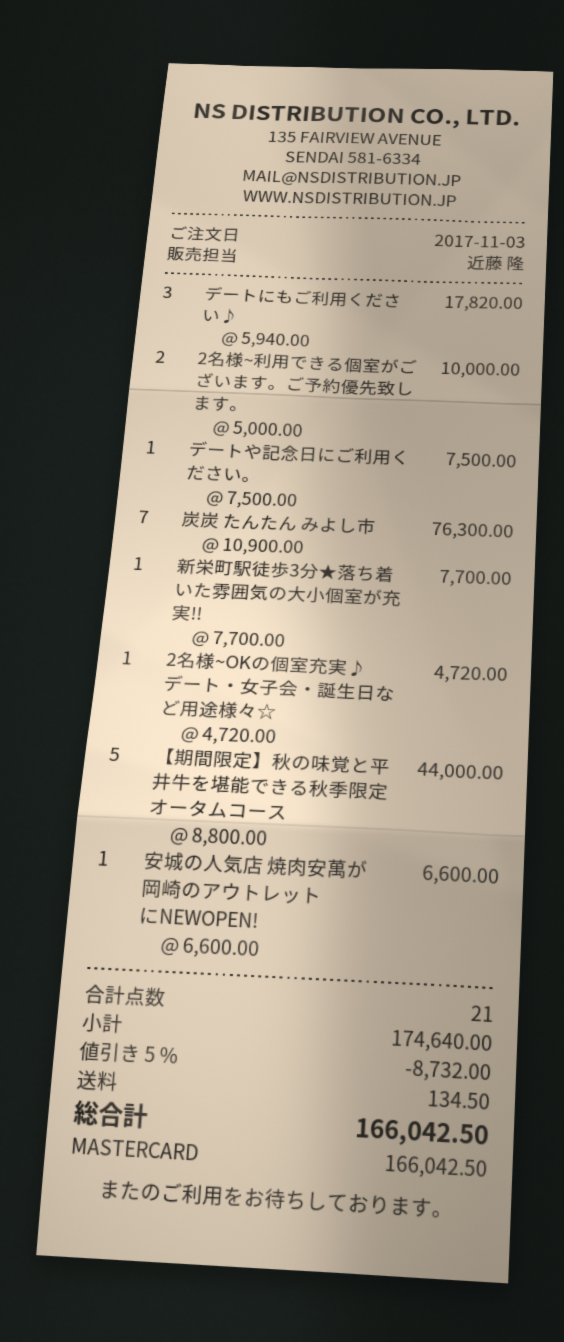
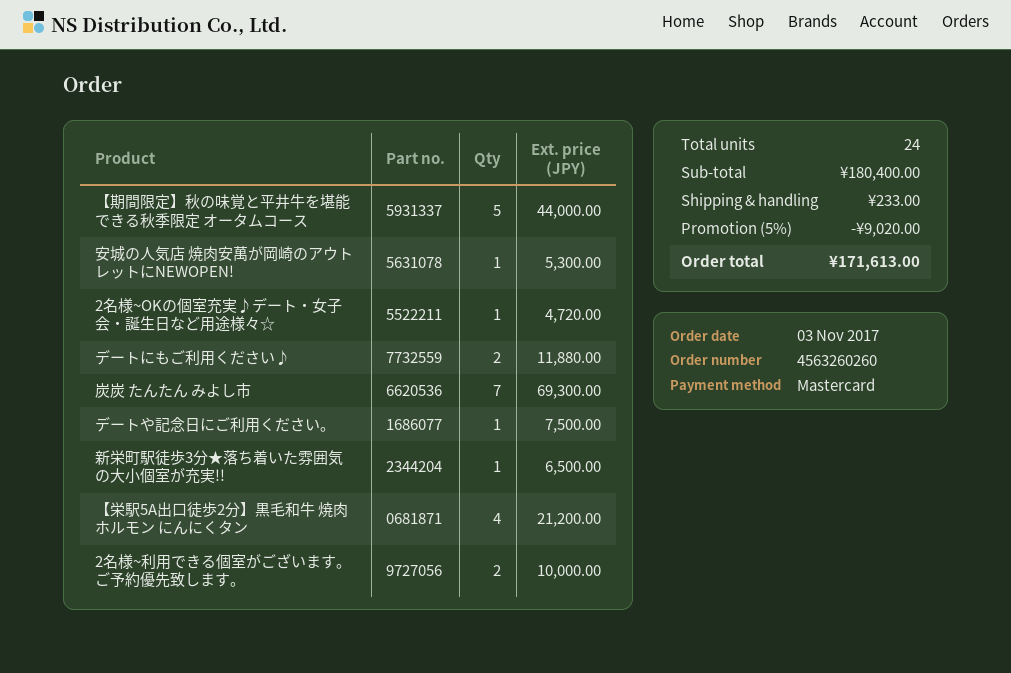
デートにもご利用ください♪: 3 for 17820.00 -> 2 for 11880.00
炭炭 たんたん みよし市: 7 for 76300.00 -> 7 for 69300.00
新栄町駅徒歩3分★落ち着いた雰囲気の大小個室が充実!!: 1 for 7700.00 -> 1 for 6500.00
安城の人気店 焼肉安萬が岡崎のアウトレットにNEWOPEN!: 1 for 6600.00 -> 1 for 5300.00
【栄駅5A出口徒歩2分】黒毛和牛 焼肉 ホルモン にんにくタン: none -> 4 for 21200.00
total quantity: 21 -> 24
subtotal: 174640.00 -> 180400.00
discount: 5% = 8732.00 -> 5% = 9020.00
shipping: 134.50 -> 233.00
total: 166042.50 -> 171613.00

